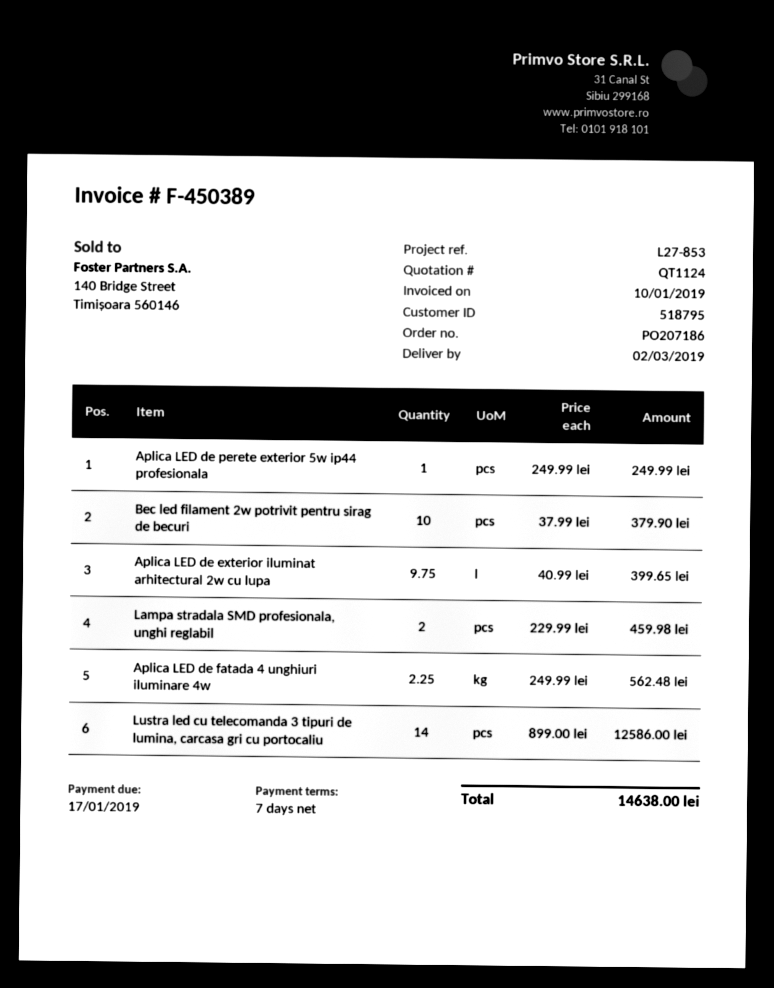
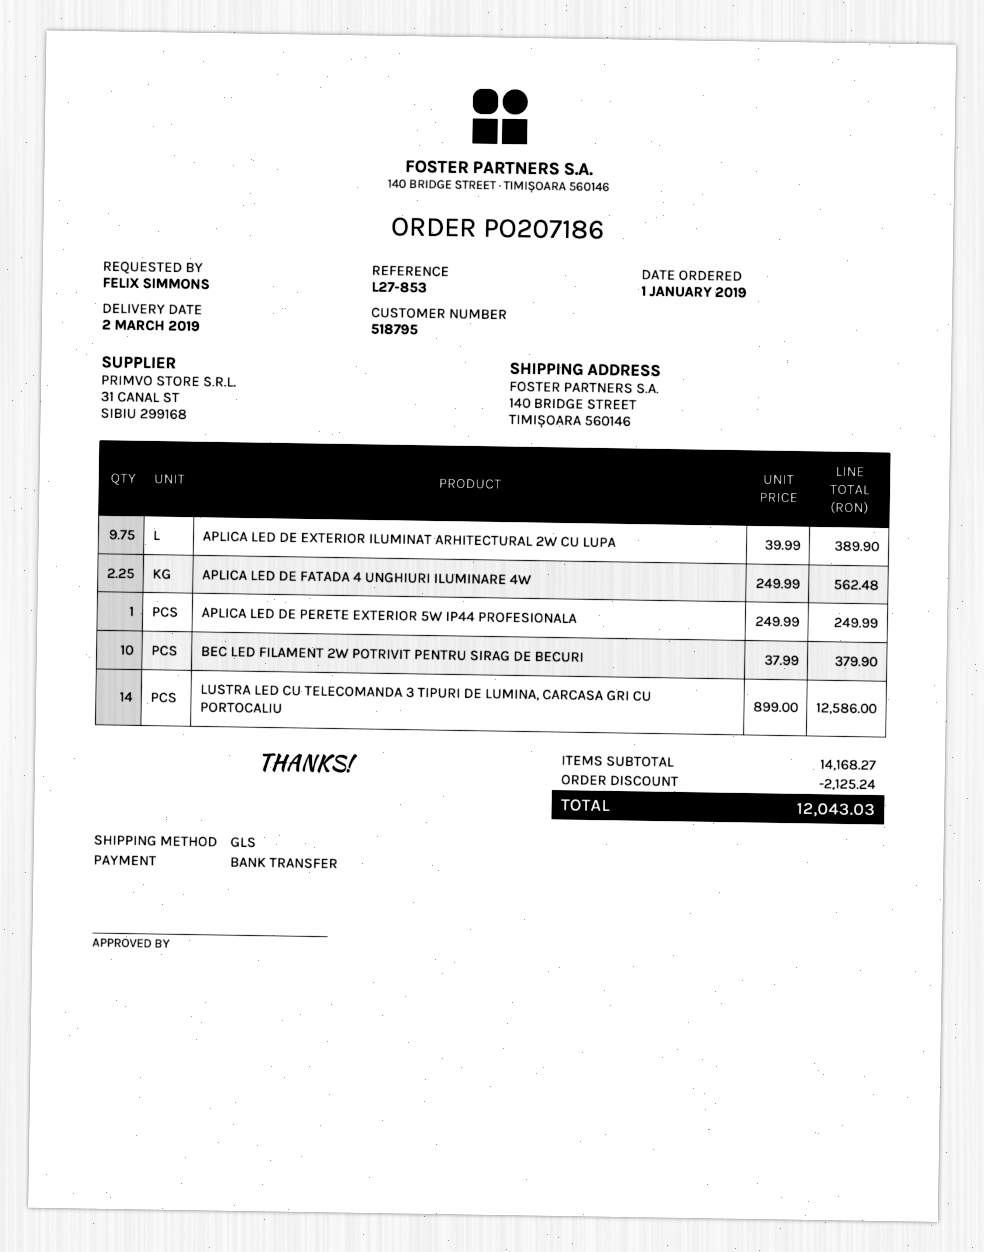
Aplica LED de exterior iluminat arhitectural 2w cu lupa: 9.75 x 40.99 = 399.65 -> 9.75 x 39.99 = 389.90
Lampa stradala SMD profesionala, unghi reglabil: 2 x 229.99 = 459.98 -> none
discount: none -> 2125.24
total: 14638.00 -> 12043.03

